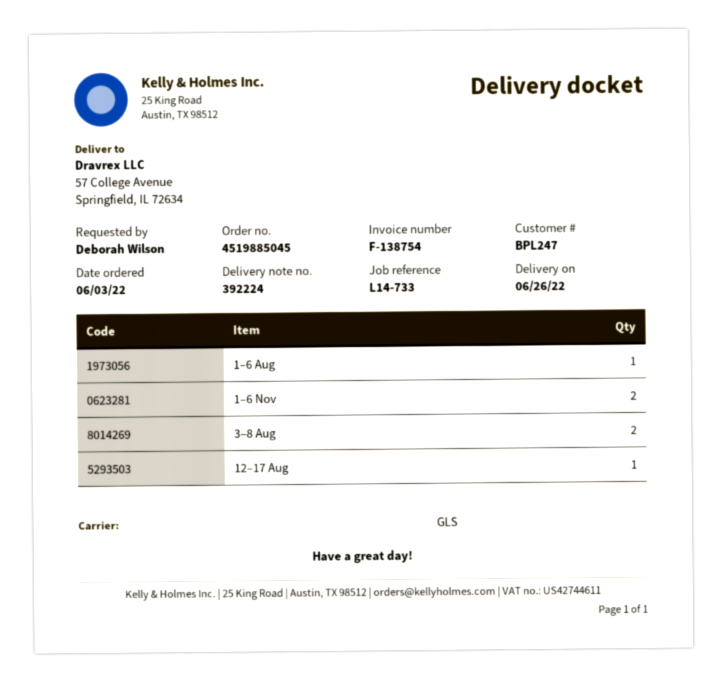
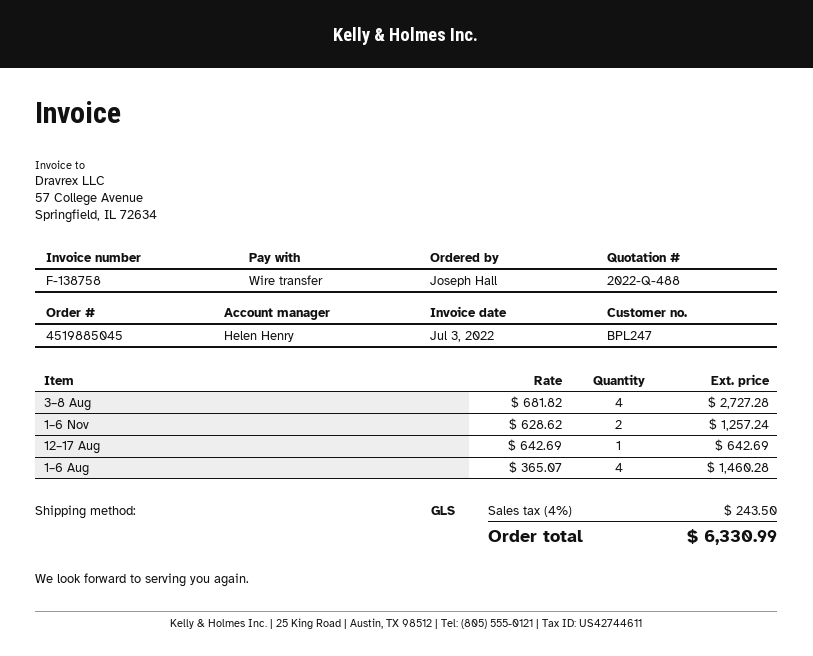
invoice number: F-138754 -> F-138758
ordered by: Deborah Wilson -> Joseph Hall
1–6 Aug: 1 -> 4
3–8 Aug: 2 -> 4

